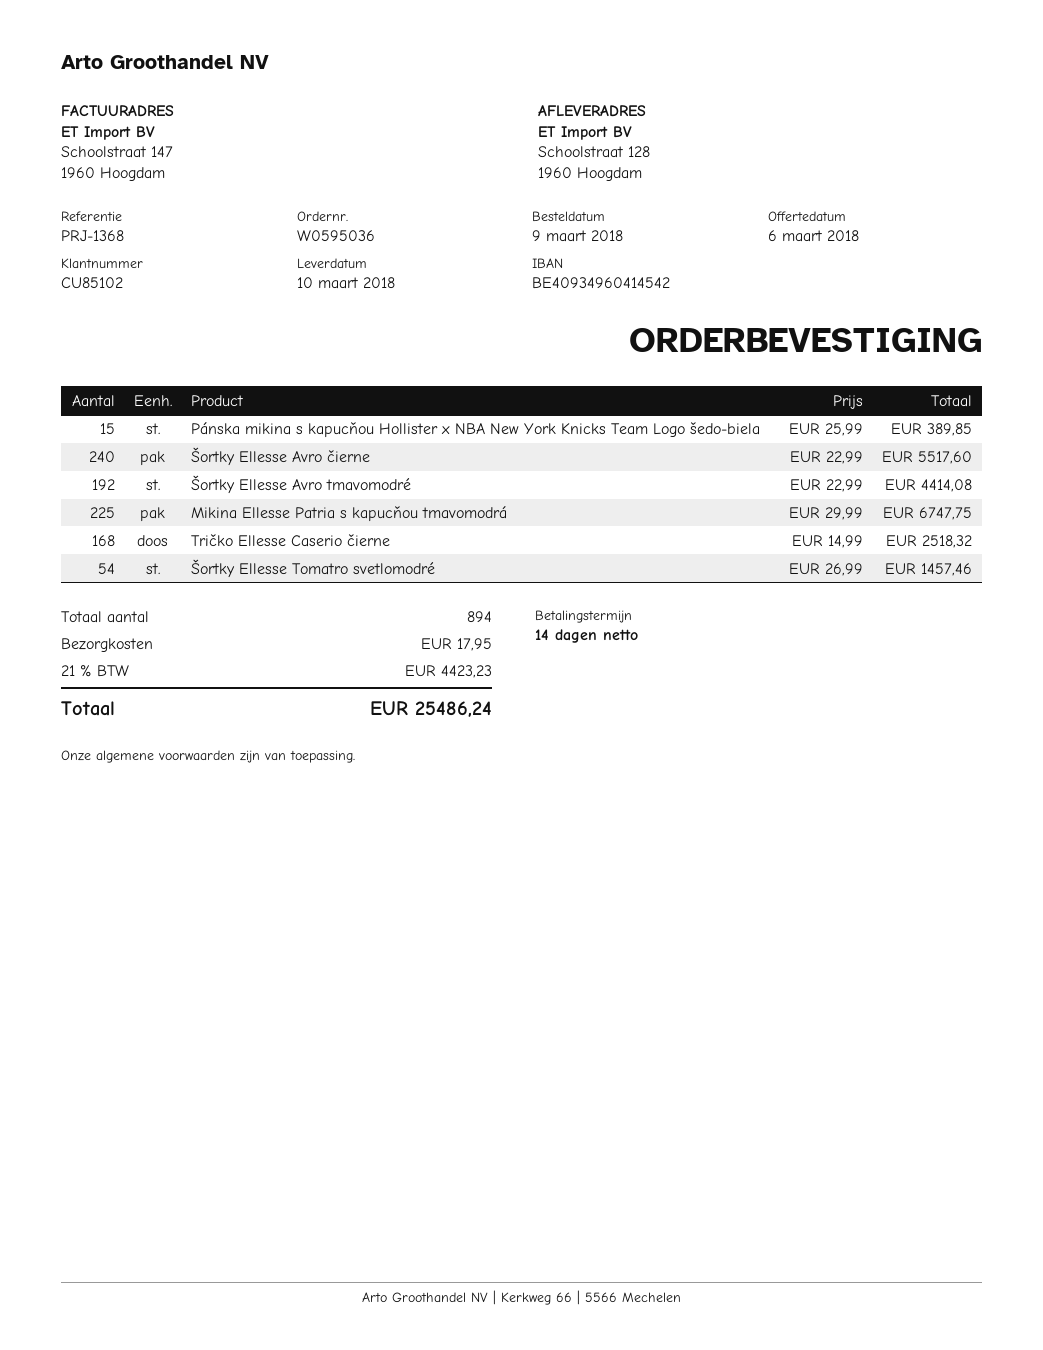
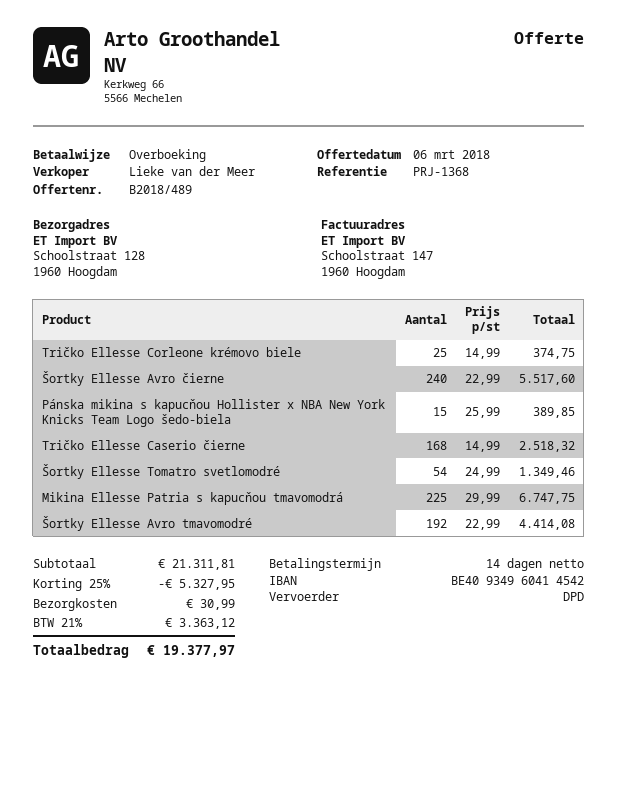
Šortky Ellesse Tomatro svetlomodré: 54 x 26.99 = 1457.46 -> 54 x 24.99 = 1349.46
Tričko Ellesse Corleone krémovo biele: none -> 25 x 14.99 = 374.75
discount: none -> 25% = 5327.95
shipping: 17.95 -> 30.99
tax: 21% = 4423.23 -> 21% = 3363.12
total: 25486.24 -> 19377.97

